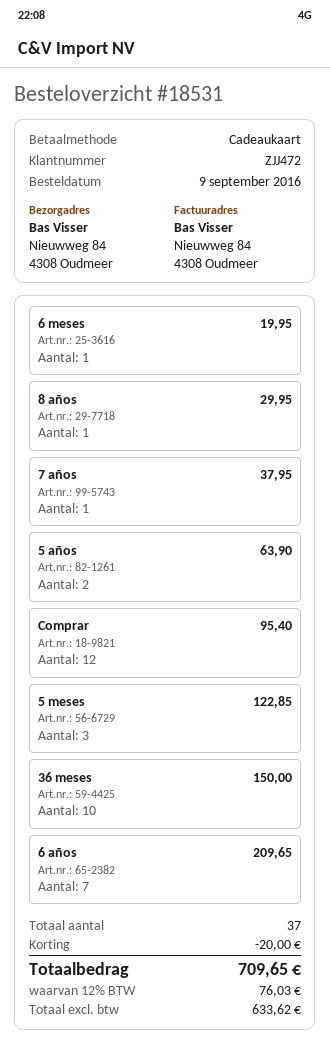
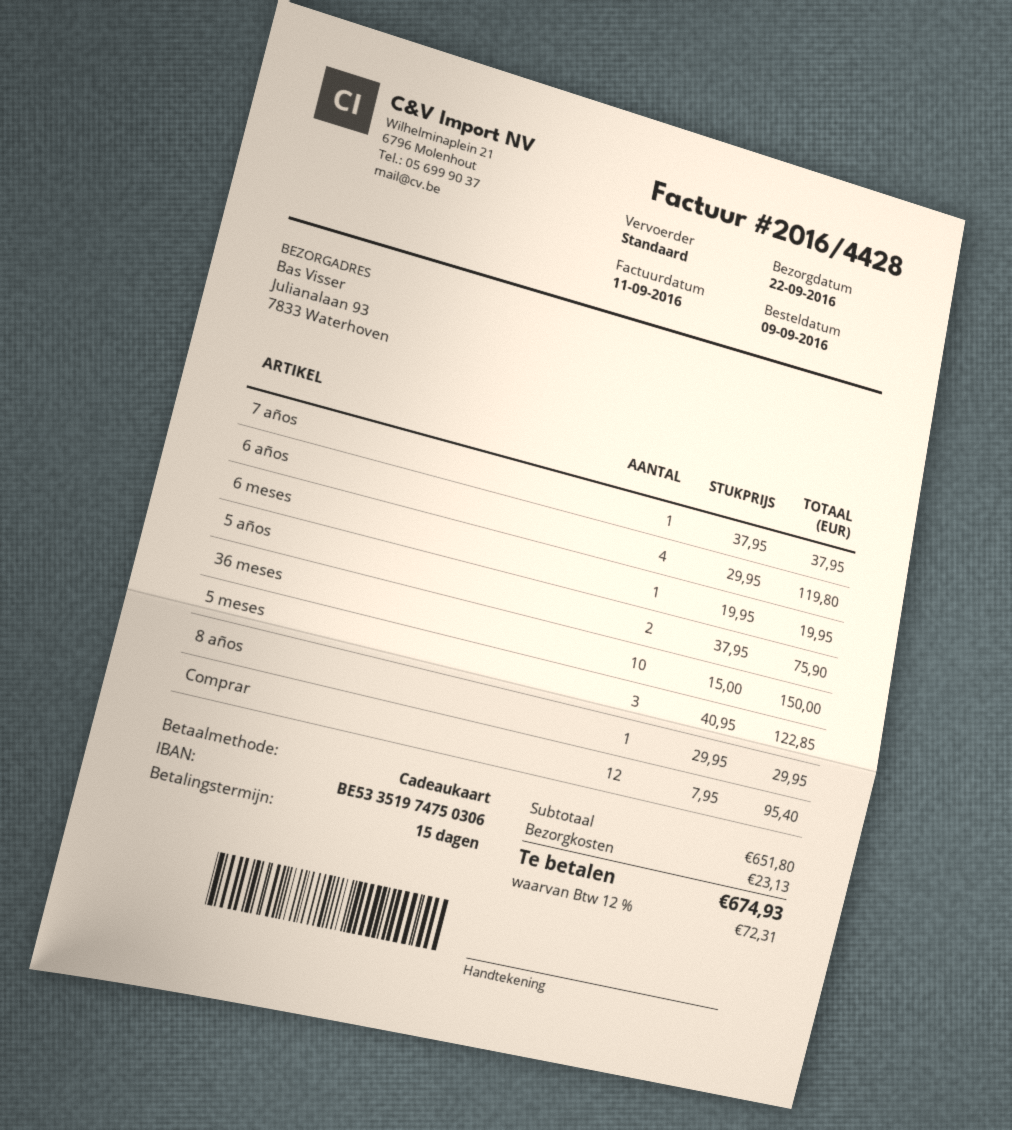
ship to: Nieuwweg 84, 4308 Oudmeer -> Julianalaan 93, 7833 Waterhoven
5 años: 2 for 63.90 -> 2 for 75.90
6 años: 7 for 209.65 -> 4 for 119.80
discount: 20.00 -> none
shipping: none -> 23.13
tax: 12% = 76.03 -> 12% = 72.31
total: 709.65 -> 674.93

